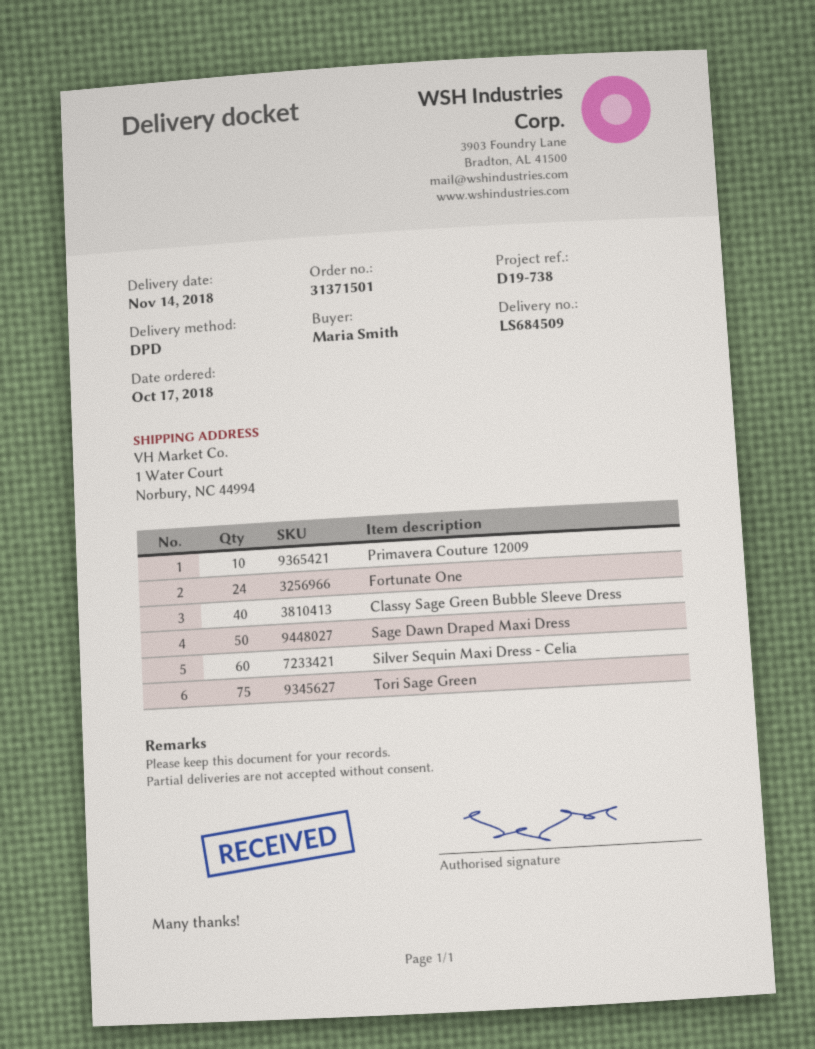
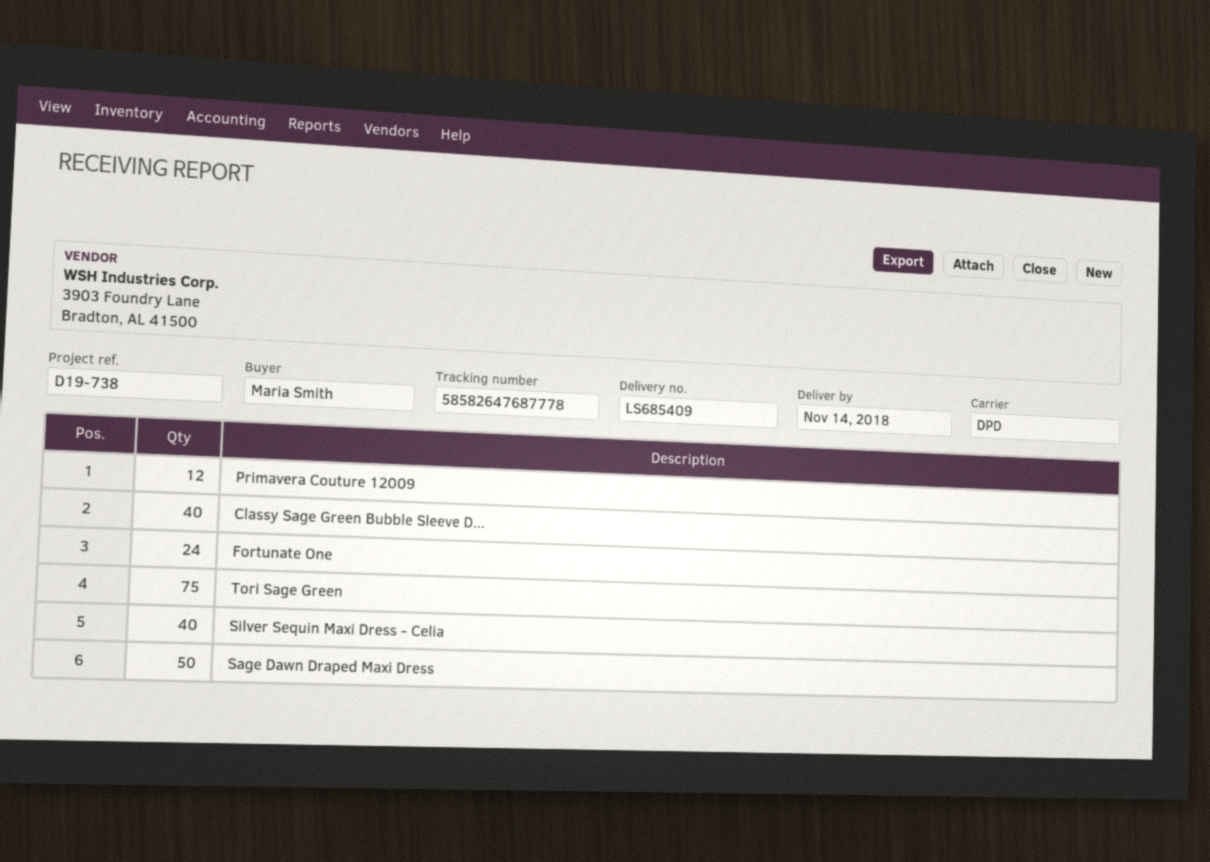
delivery note number: LS684509 -> LS685409
Primavera Couture 12009: 10 -> 12
Silver Sequin Maxi Dress - Celia: 60 -> 40

